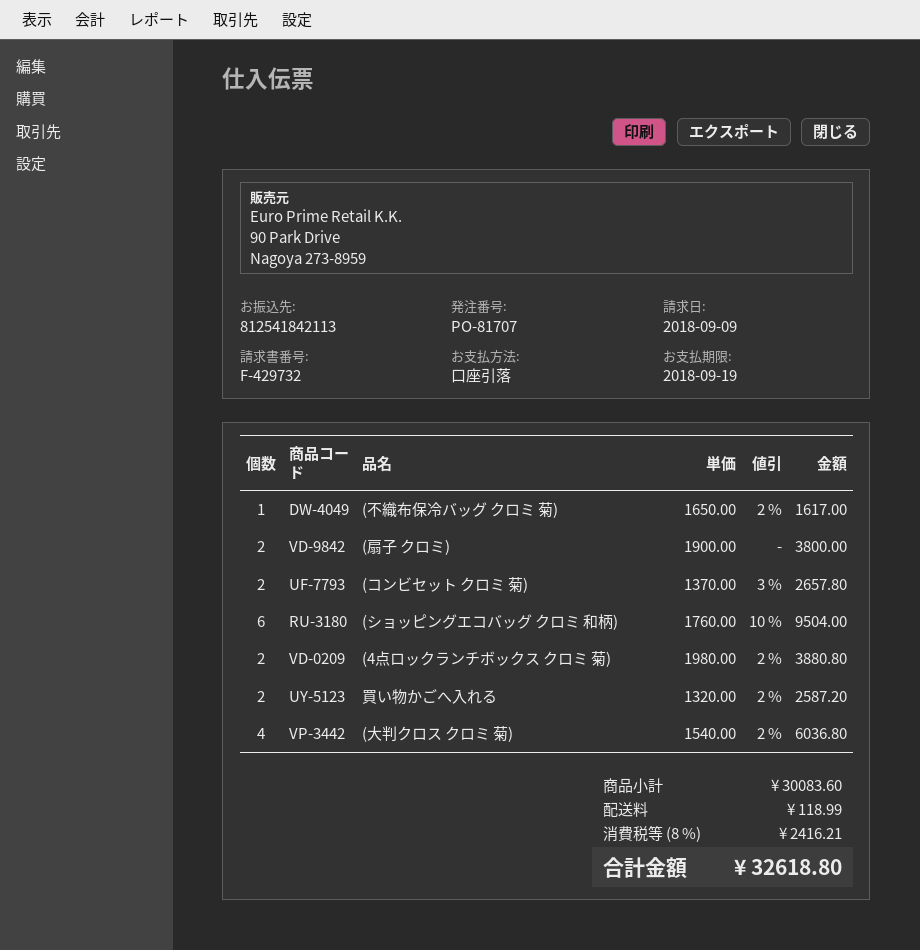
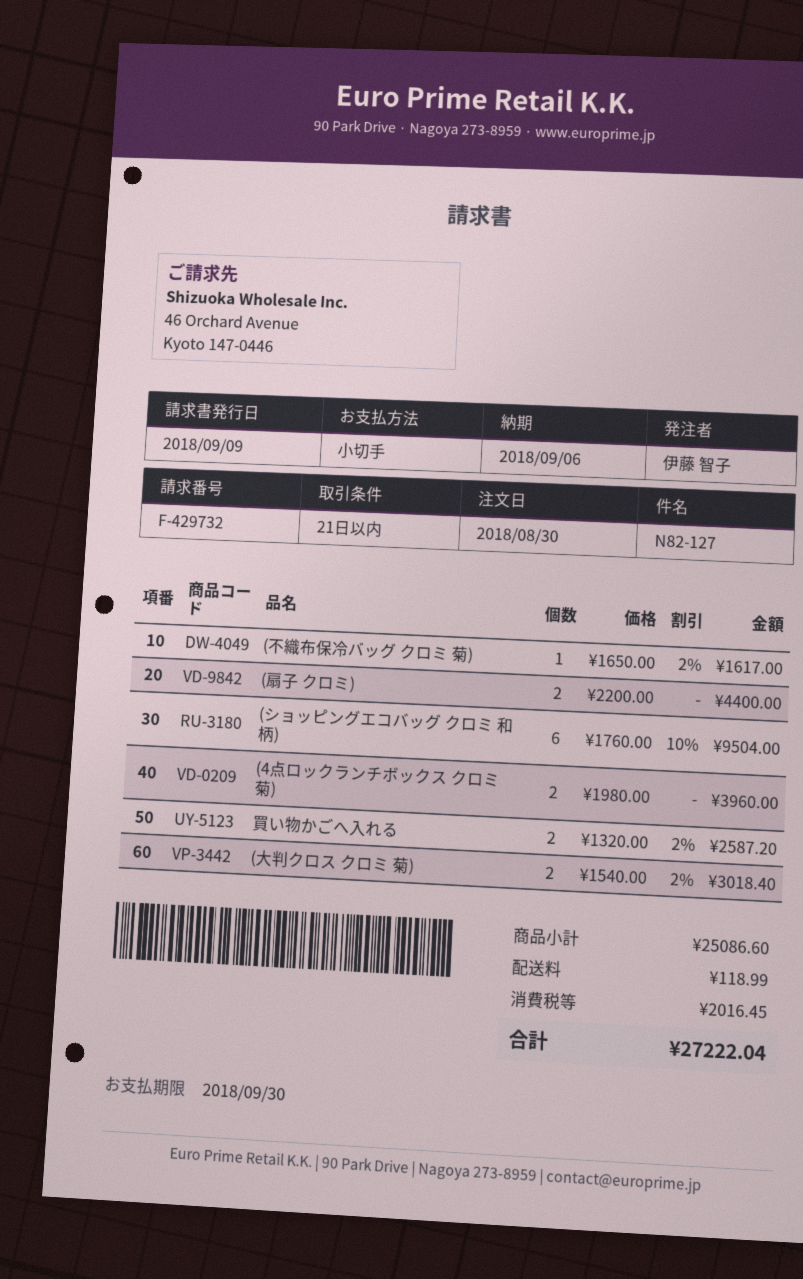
due date: 2018-09-19 -> 2018-09-30
payment method: direct debit -> cheque
(扇子 クロミ): 2 x 1900.00 = 3800.00 -> 2 x 2200.00 = 4400.00
(コンビセット クロミ 菊): 2 x 1370.00 - 3% = 2657.80 -> none
(4点ロックランチボックス クロミ 菊): 2 x 1980.00 - 2% = 3880.80 -> 2 x 1980.00 = 3960.00
(大判クロス クロミ 菊): 4 x 1540.00 - 2% = 6036.80 -> 2 x 1540.00 - 2% = 3018.40
subtotal: 30083.60 -> 25086.60
tax: 2416.21 -> 2016.45
total: 32618.80 -> 27222.04

